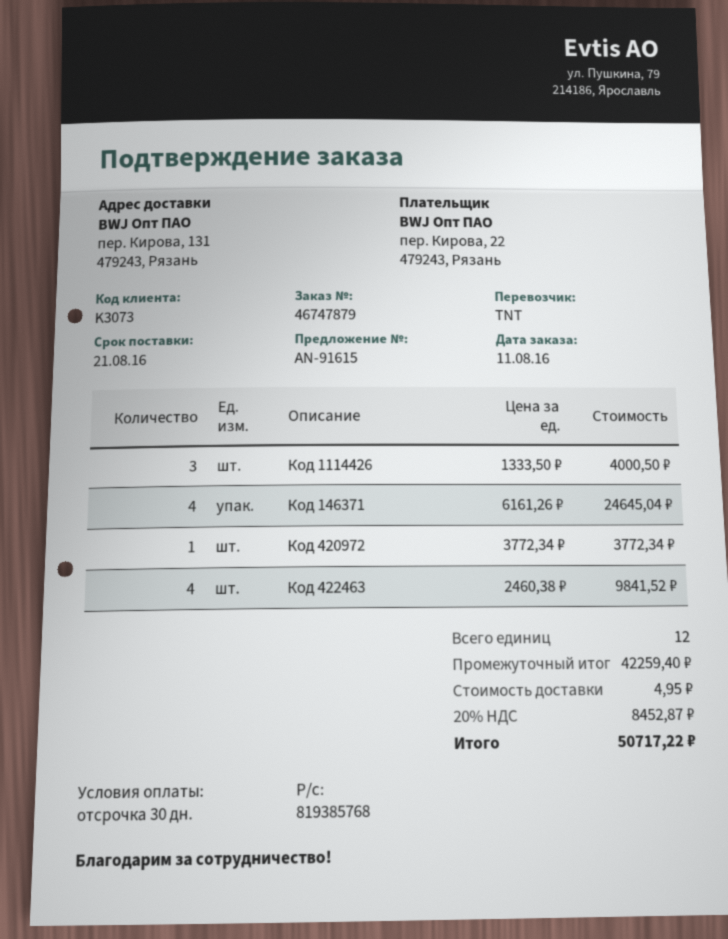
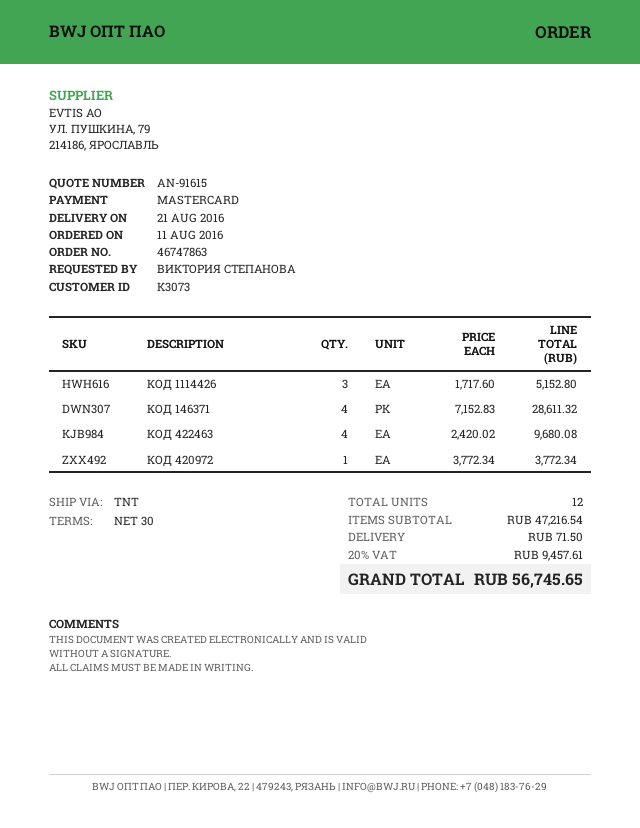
order number: 46747879 -> 46747863
Код 1114426: 3 x 1333.50 = 4000.50 -> 3 x 1717.60 = 5152.80
Код 146371: 4 x 6161.26 = 24645.04 -> 4 x 7152.83 = 28611.32
Код 422463: 4 x 2460.38 = 9841.52 -> 4 x 2420.02 = 9680.08
subtotal: 42259.40 -> 47216.54
shipping: 4.95 -> 71.50
tax: 20% = 8452.87 -> 20% = 9457.61
total: 50717.22 -> 56745.65

